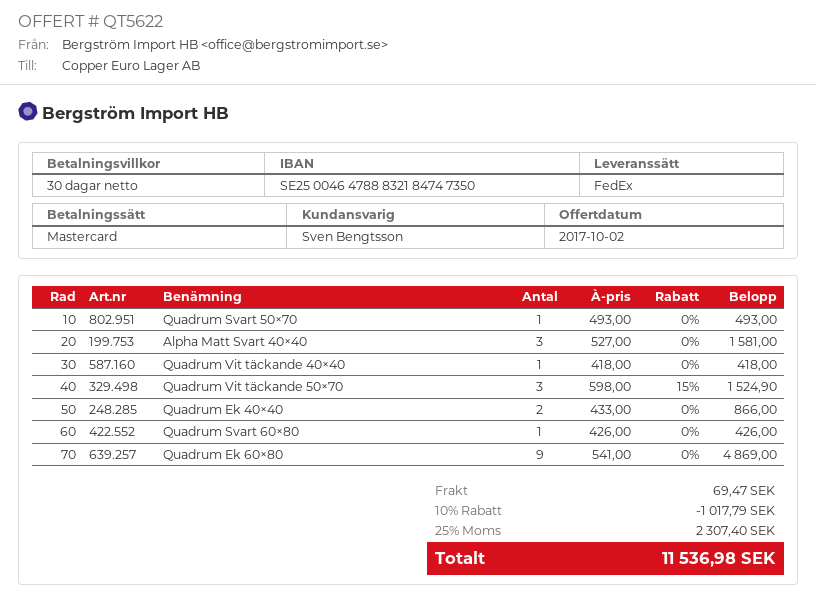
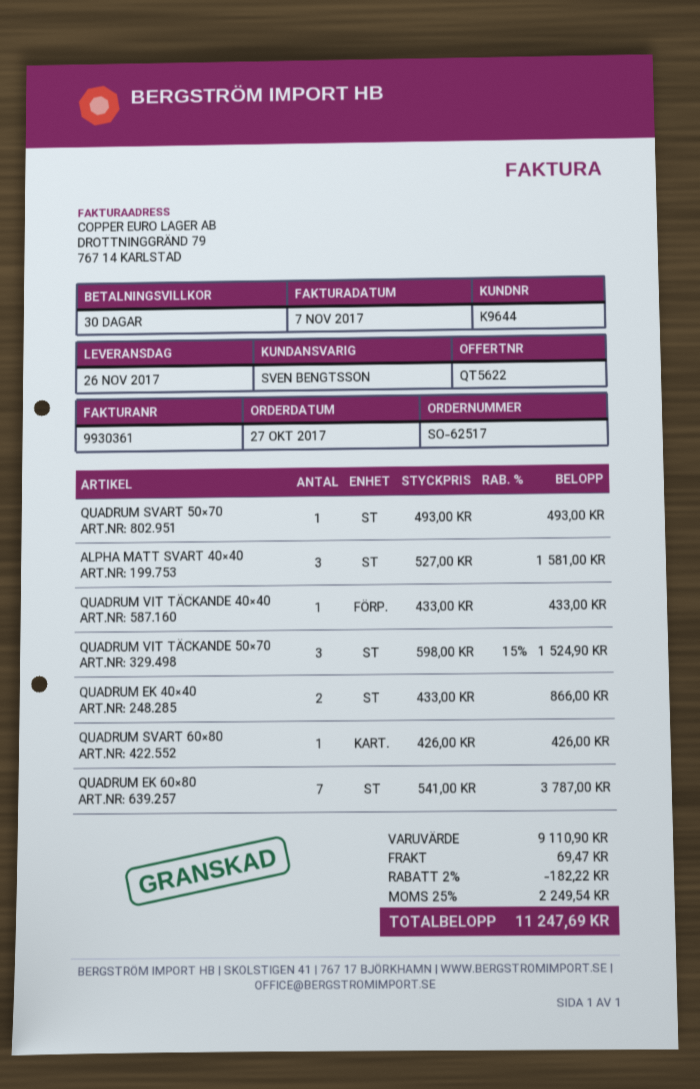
Quadrum Vit täckande 40×40: 1 x 418.00 = 418.00 -> 1 x 433.00 = 433.00
Quadrum Ek 60×80: 9 x 541.00 = 4869.00 -> 7 x 541.00 = 3787.00
discount: 10% = 1017.79 -> 2% = 182.22
tax: 25% = 2307.40 -> 25% = 2249.54
total: 11536.98 -> 11247.69

